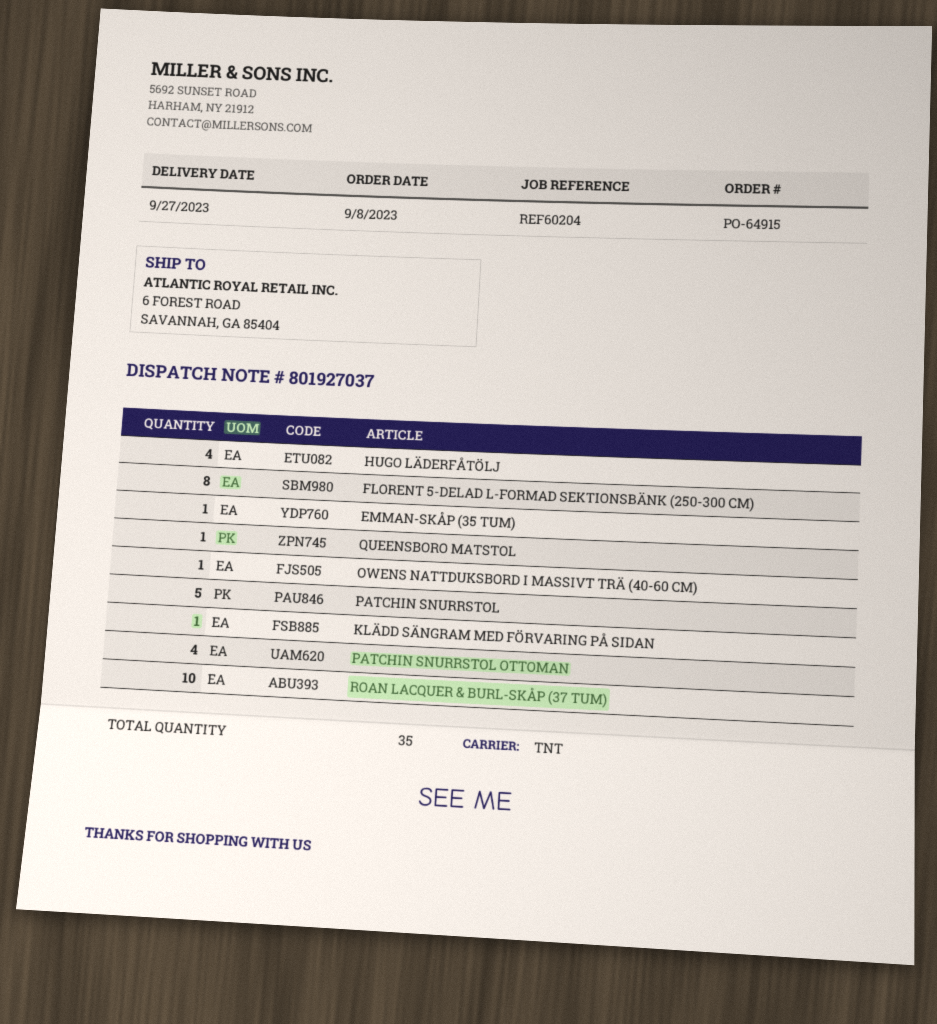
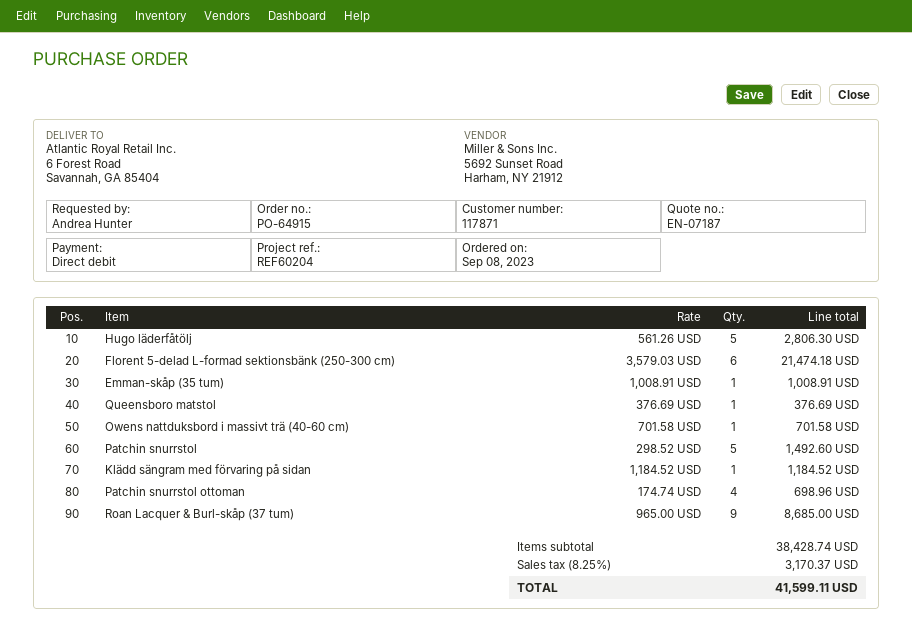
HUGO LÄDERFÅTÖLJ: 4 -> 5
FLORENT 5-DELAD L-FORMAD SEKTIONSBÄNK (250-300 CM): 8 -> 6
ROAN LACQUER & BURL-SKÅP (37 TUM): 10 -> 9

